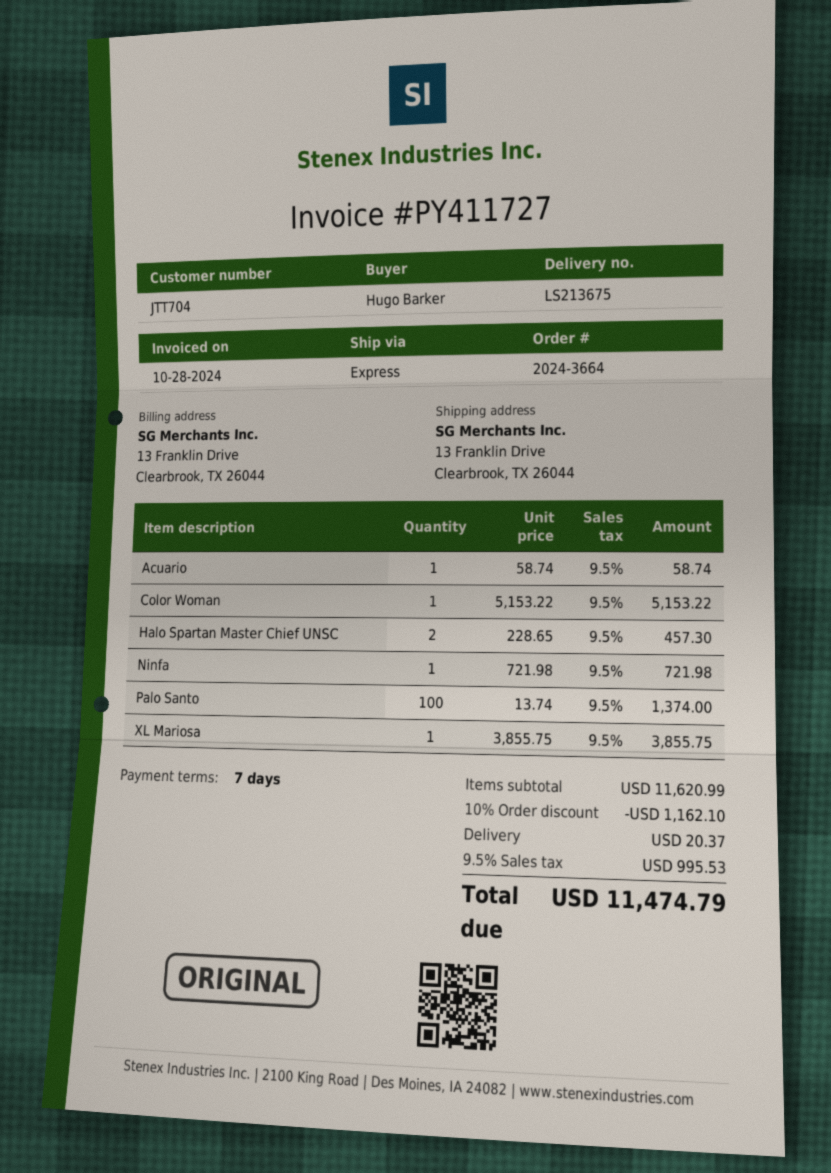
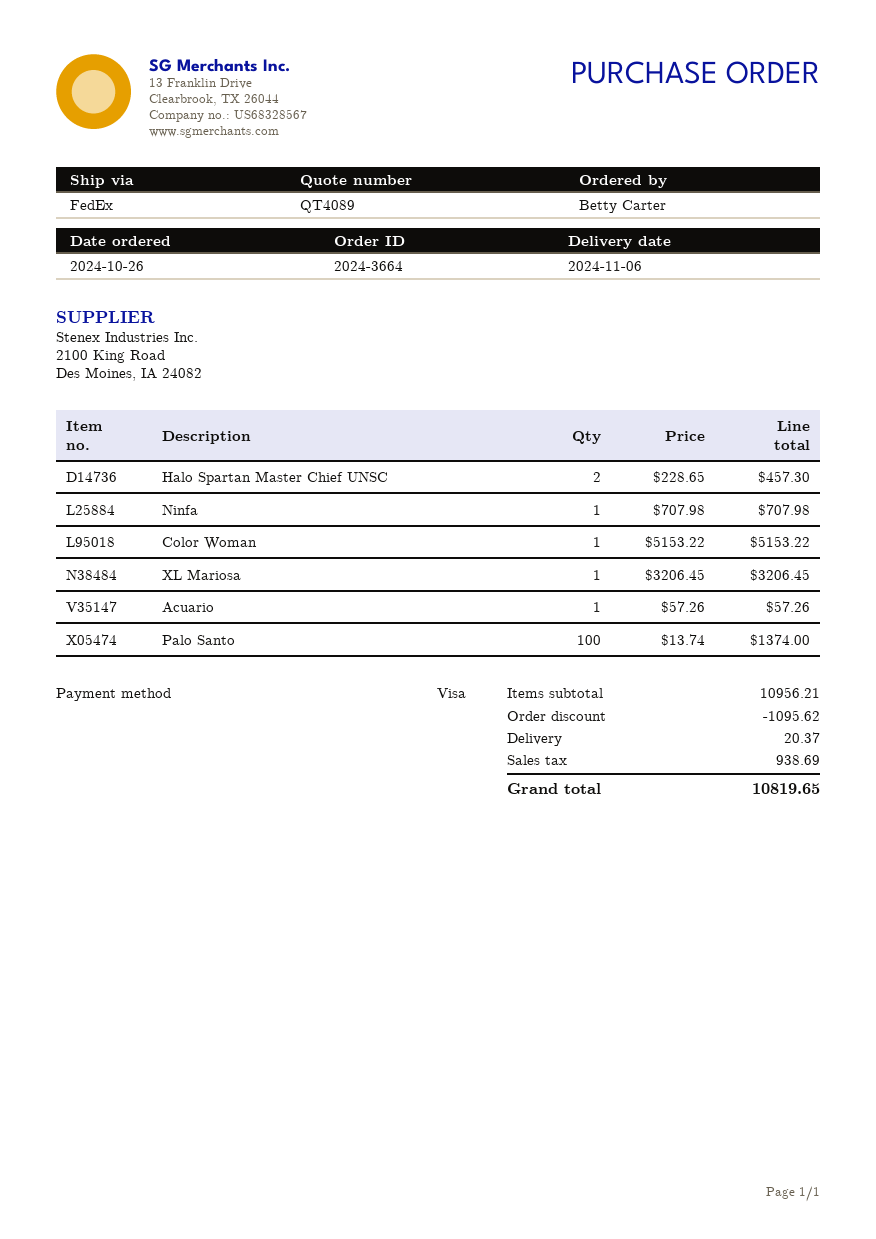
ordered by: Hugo Barker -> Betty Carter
shipping method: express -> FedEx
Acuario: 1 x 58.74 = 58.74 -> 1 x 57.26 = 57.26
Ninfa: 1 x 721.98 = 721.98 -> 1 x 707.98 = 707.98
XL Mariosa: 1 x 3855.75 = 3855.75 -> 1 x 3206.45 = 3206.45
subtotal: 11620.99 -> 10956.21
discount: 1162.10 -> 1095.62
tax: 995.53 -> 938.69
total: 11474.79 -> 10819.65

